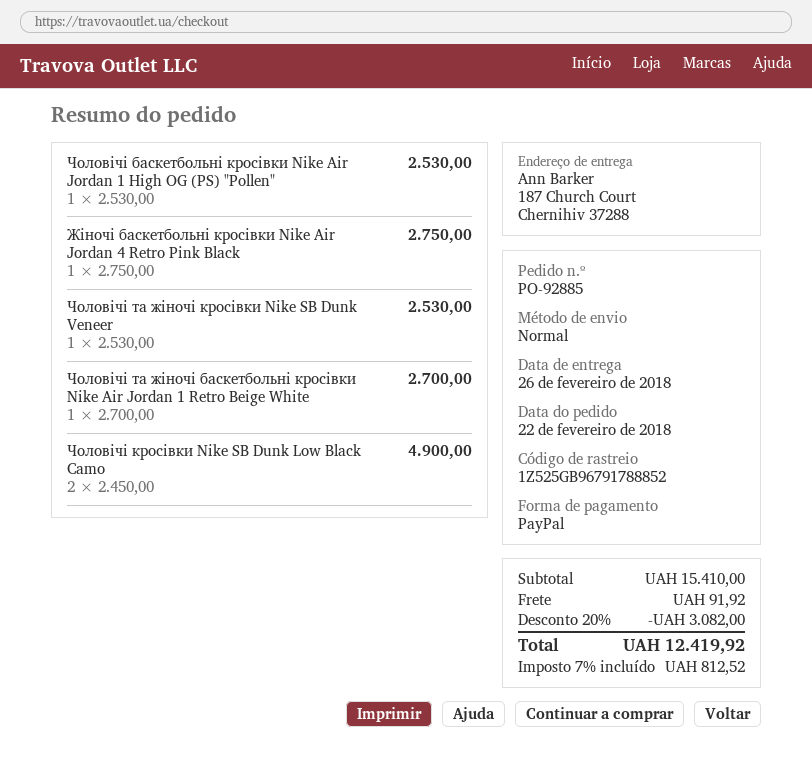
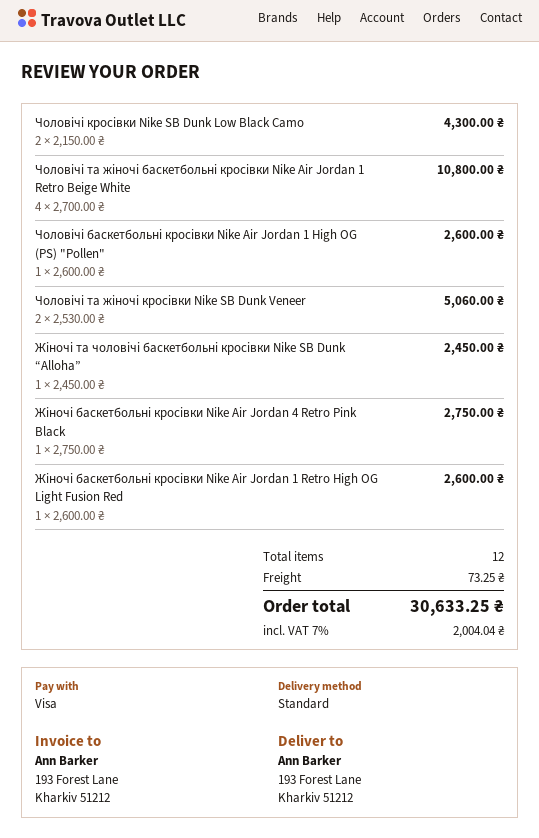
payment method: PayPal -> Visa
ship to: 187 Church Court, Chernihiv 37288 -> 193 Forest Lane, Kharkiv 51212
Чоловічі баскетбольні кросівки Nike Air Jordan 1 High OG (PS) "Pollen": 1 x 2530.00 = 2530.00 -> 1 x 2600.00 = 2600.00
Чоловічі та жіночі кросівки Nike SB Dunk Veneer: 1 x 2530.00 = 2530.00 -> 2 x 2530.00 = 5060.00
Чоловічі та жіночі баскетбольні кросівки Nike Air Jordan 1 Retro Beige White: 1 x 2700.00 = 2700.00 -> 4 x 2700.00 = 10800.00
Чоловічі кросівки Nike SB Dunk Low Black Camo: 2 x 2450.00 = 4900.00 -> 2 x 2150.00 = 4300.00
Жіночі та чоловічі баскетбольні кросівки Nike SB Dunk “Alloha”: none -> 1 x 2450.00 = 2450.00
Жіночі баскетбольні кросівки Nike Air Jordan 1 Retro High OG Light Fusion Red: none -> 1 x 2600.00 = 2600.00
discount: 20% = 3082.00 -> none
shipping: 91.92 -> 73.25
tax: 7% = 812.52 -> 7% = 2004.04
total: 12419.92 -> 30633.25

